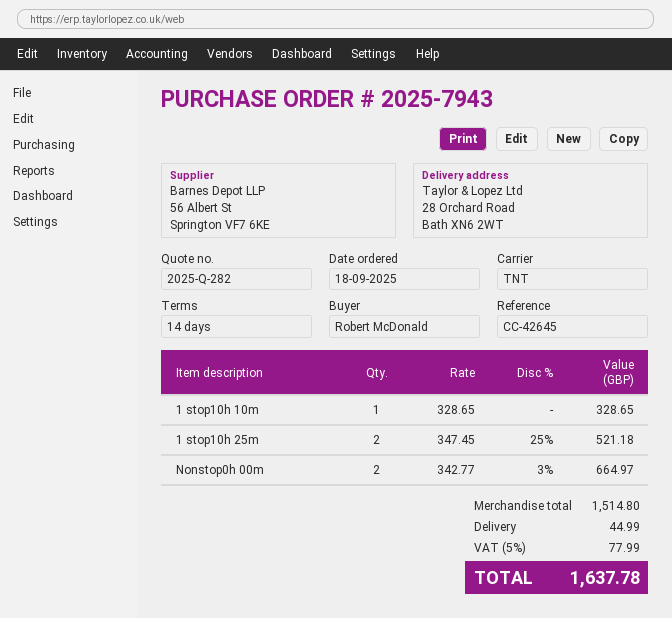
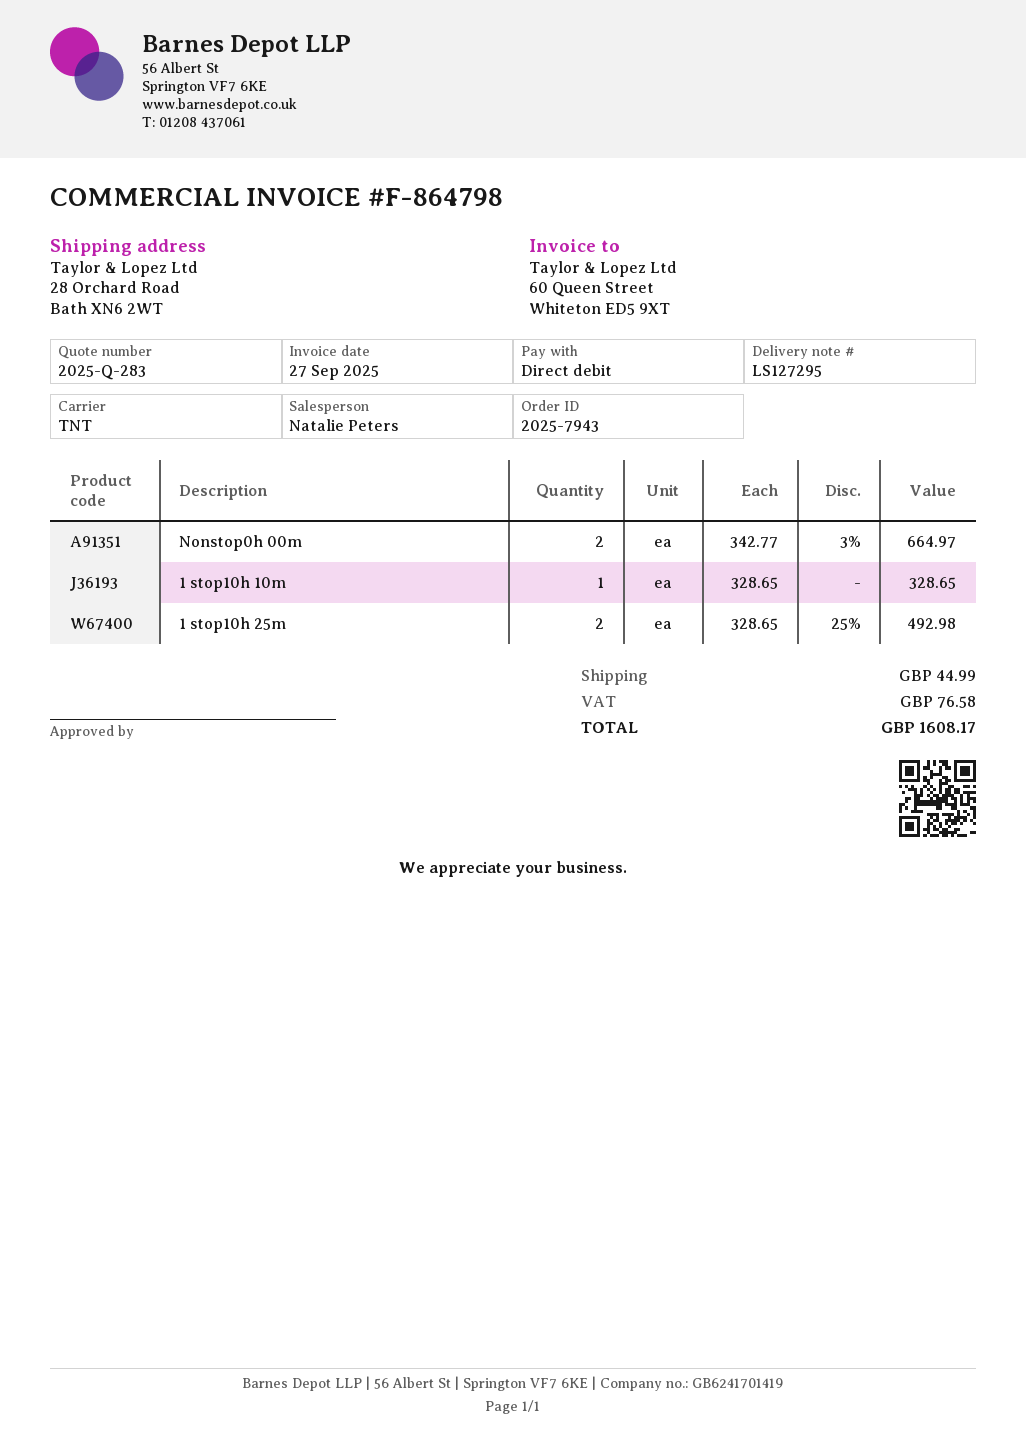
quote number: 2025-Q-282 -> 2025-Q-283
1 stop10h 25m: 2 x 347.45 - 25% = 521.18 -> 2 x 328.65 - 25% = 492.98
tax: 77.99 -> 76.58
total: 1637.78 -> 1608.17

